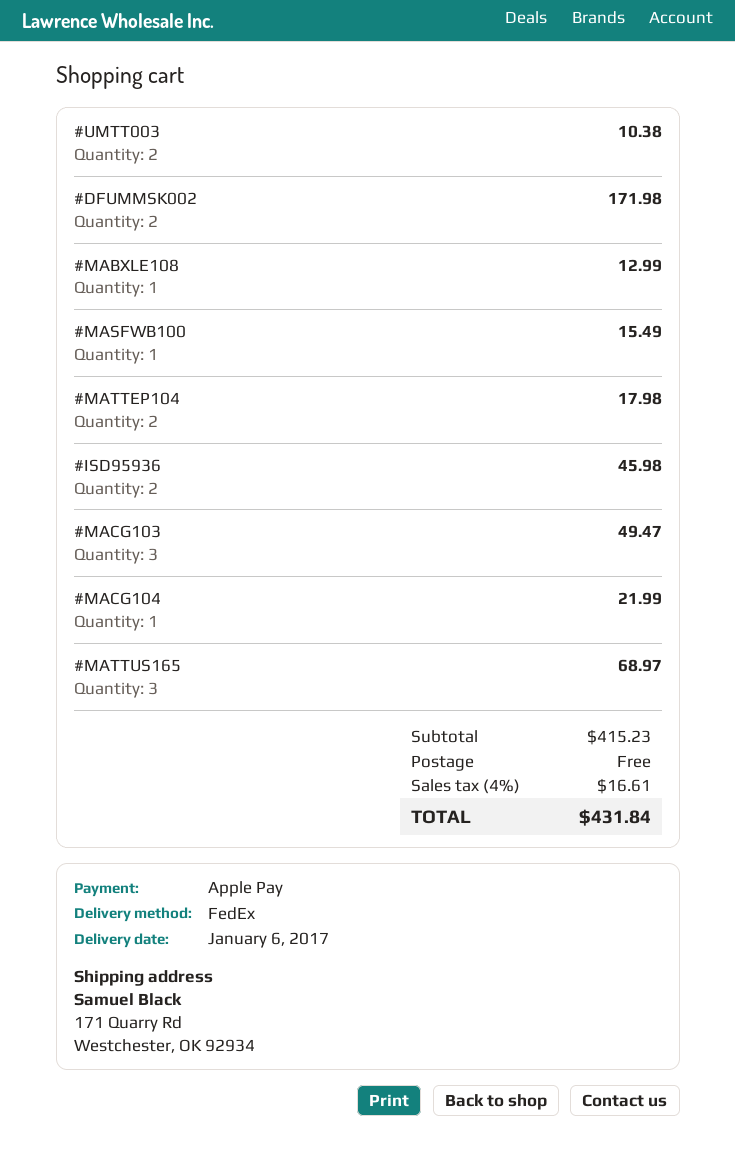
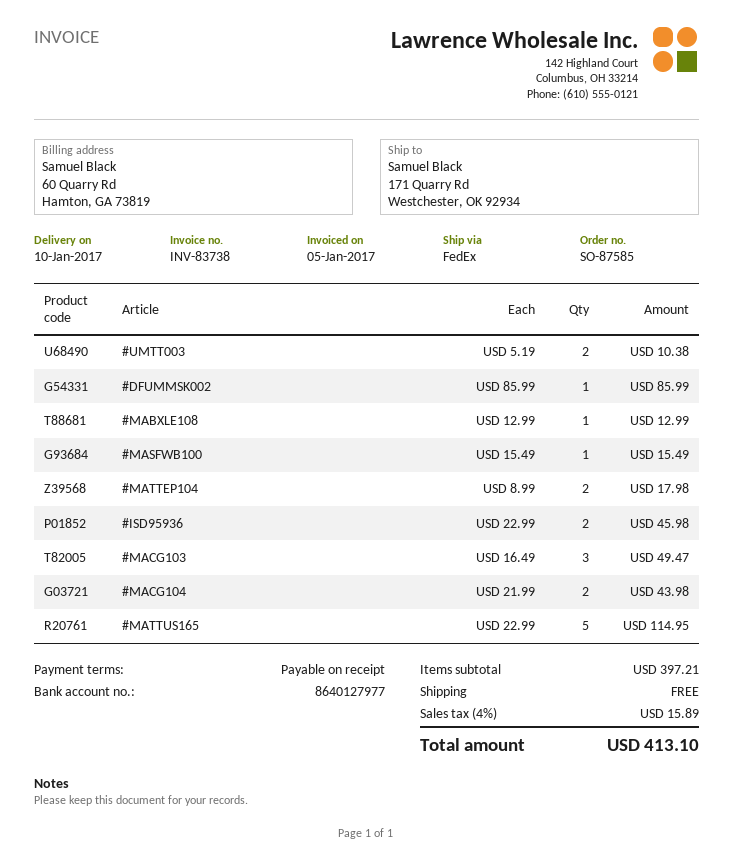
delivery date: 2017-01-06 -> 2017-01-10
#DFUMMSK002: 2 for 171.98 -> 1 for 85.99
#MACG104: 1 for 21.99 -> 2 for 43.98
#MATTUS165: 3 for 68.97 -> 5 for 114.95
subtotal: 415.23 -> 397.21
tax: 4% = 16.61 -> 4% = 15.89
total: 431.84 -> 413.10

